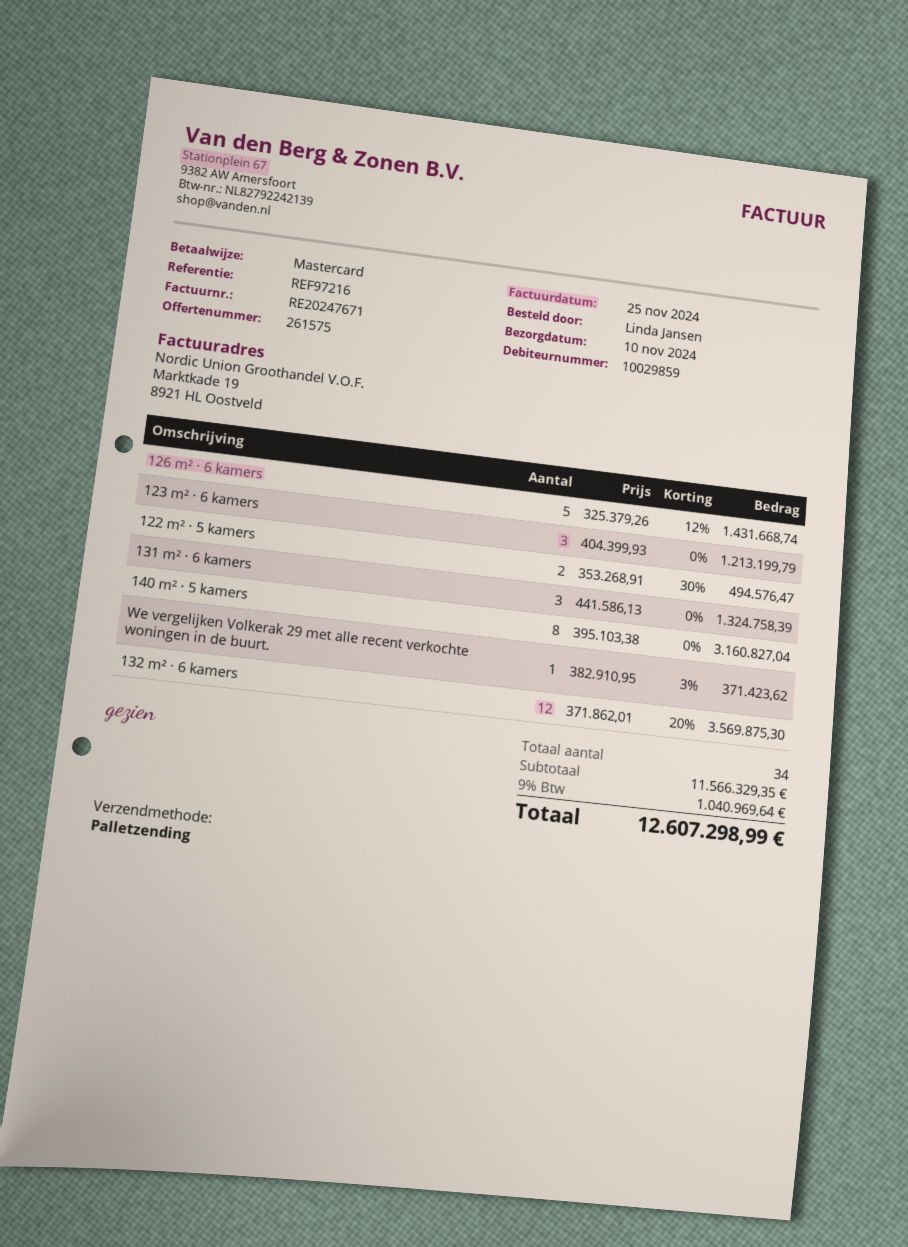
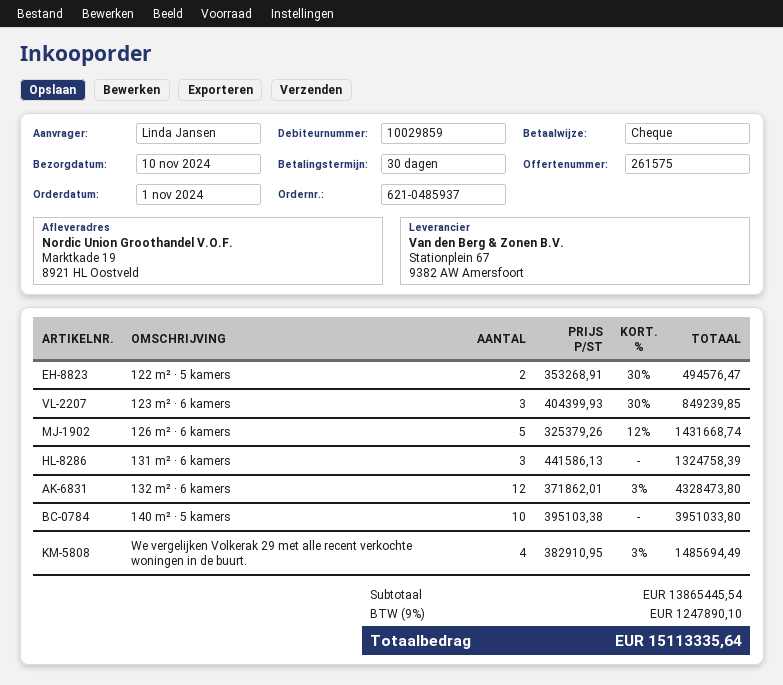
payment method: Mastercard -> cheque
123 m² · 6 kamers: 3 x 404399.93 = 1213199.79 -> 3 x 404399.93 - 30% = 849239.85
140 m² · 5 kamers: 8 x 395103.38 = 3160827.04 -> 10 x 395103.38 = 3951033.80
We vergelijken Volkerak 29 met alle recent verkochte woningen in de buurt.: 1 x 382910.95 - 3% = 371423.62 -> 4 x 382910.95 - 3% = 1485694.49
132 m² · 6 kamers: 12 x 371862.01 - 20% = 3569875.30 -> 12 x 371862.01 - 3% = 4328473.80
subtotal: 11566329.35 -> 13865445.54
tax: 9% = 1040969.64 -> 9% = 1247890.10
total: 12607298.99 -> 15113335.64

